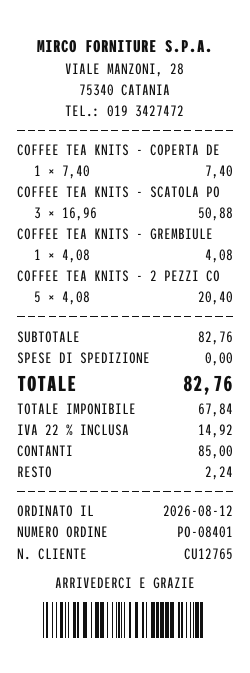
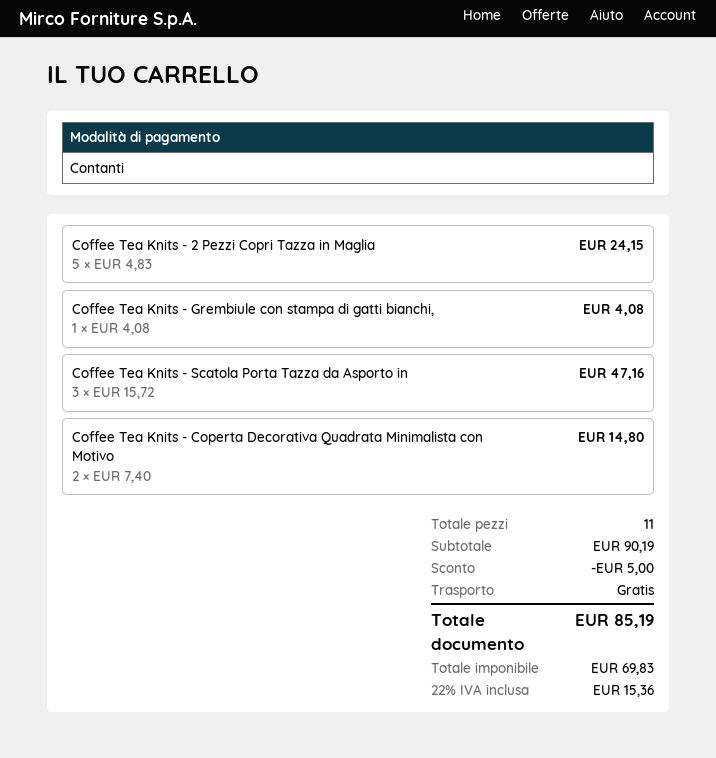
COFFEE TEA KNITS - COPERTA DE: 1 x 7.40 = 7.40 -> 2 x 7.40 = 14.80
COFFEE TEA KNITS - SCATOLA PO: 3 x 16.96 = 50.88 -> 3 x 15.72 = 47.16
COFFEE TEA KNITS - 2 PEZZI CO: 5 x 4.08 = 20.40 -> 5 x 4.83 = 24.15
subtotal: 82.76 -> 90.19
discount: none -> 5.00
net: 67.84 -> 69.83
tax: 22% = 14.92 -> 22% = 15.36
total: 82.76 -> 85.19

